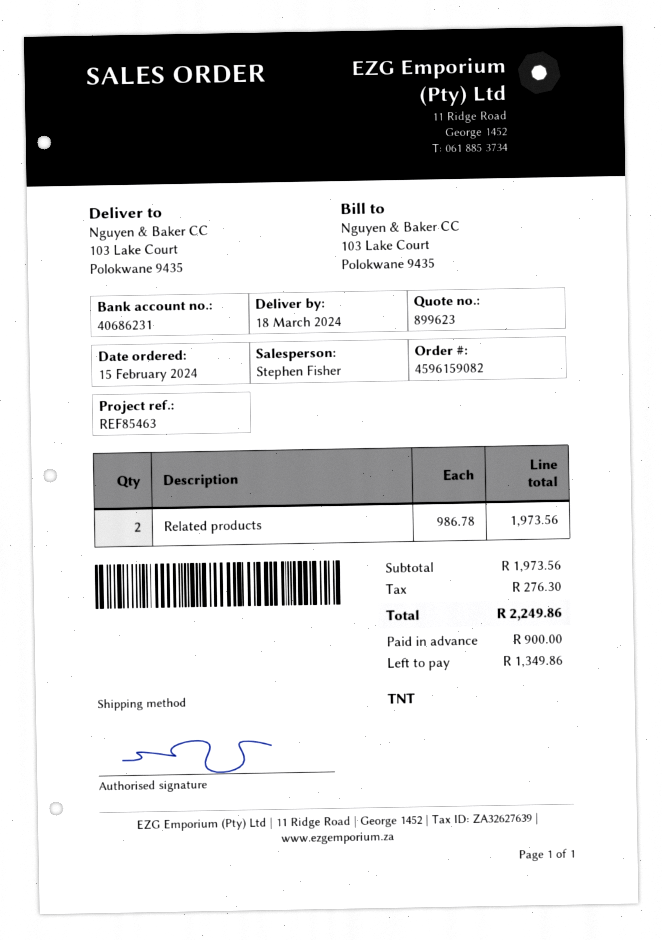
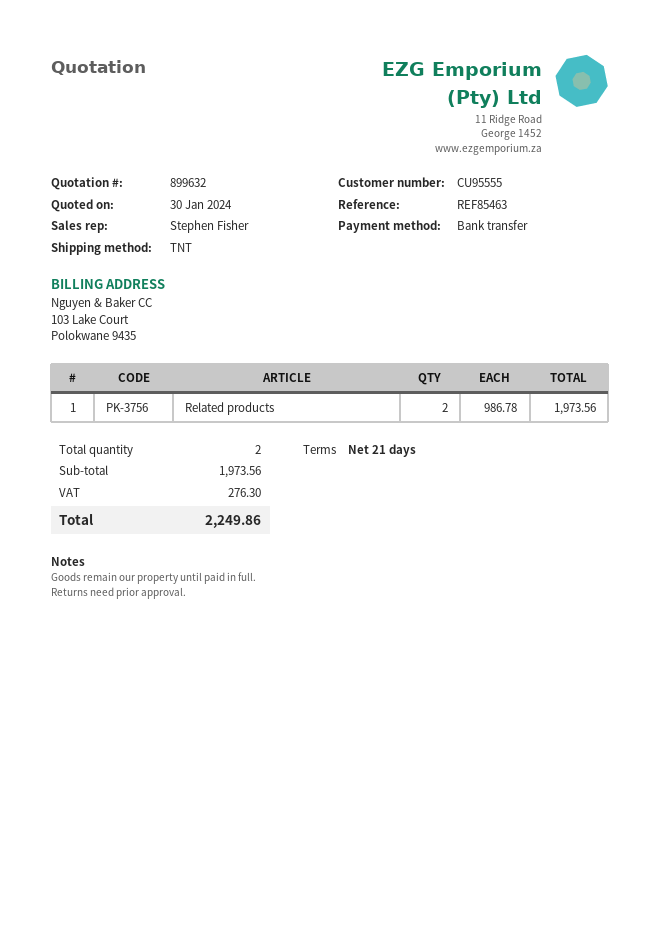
quote number: 899623 -> 899632

